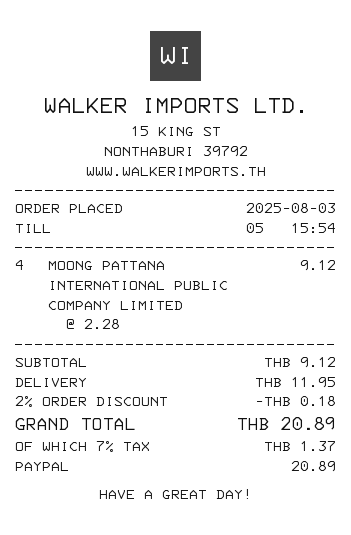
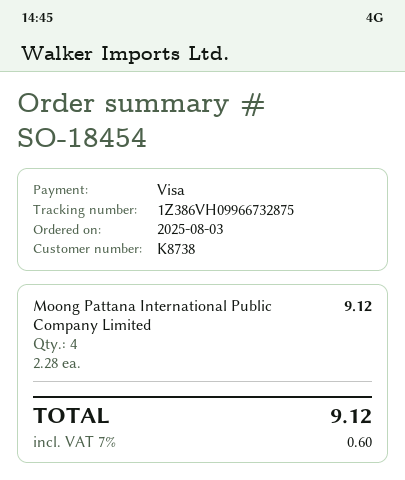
payment method: PayPal -> Visa
discount: 2% = 0.18 -> none
shipping: 11.95 -> none
tax: 7% = 1.37 -> 7% = 0.60
total: 20.89 -> 9.12

